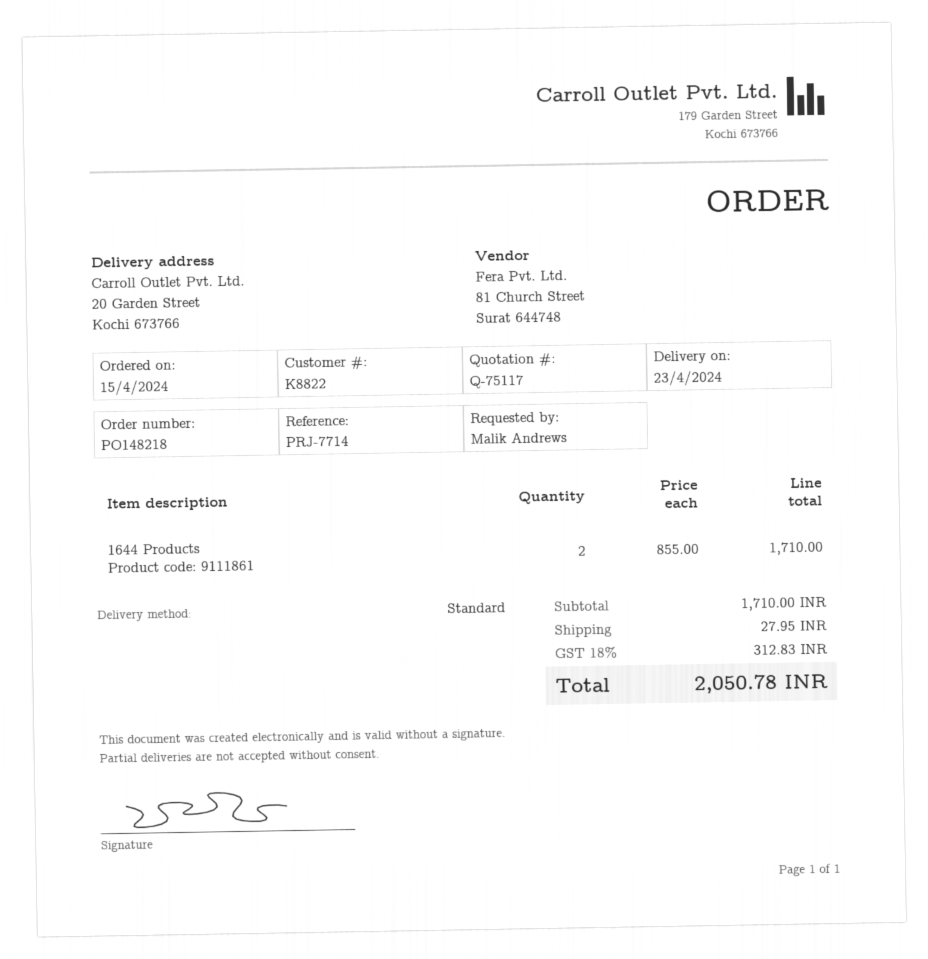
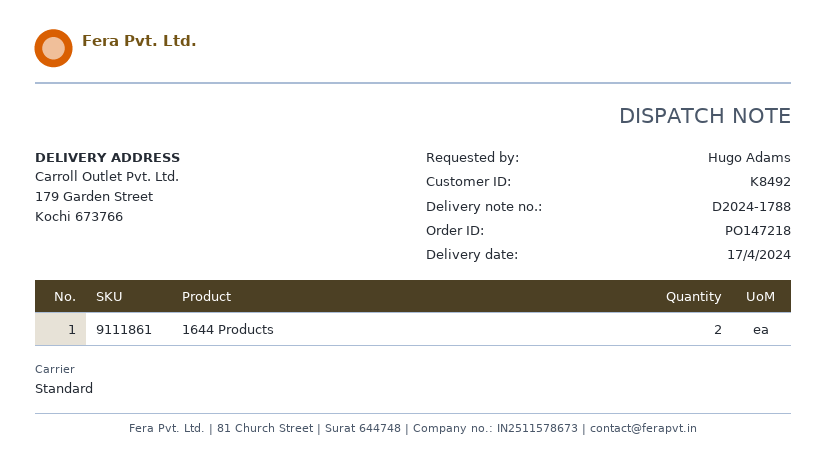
order number: PO148218 -> PO147218
delivery date: 2024-04-23 -> 2024-04-17
customer number: K8822 -> K8492
ordered by: Malik Andrews -> Hugo Adams
ship to: 20 Garden Street, Kochi 673766 -> 179 Garden Street, Kochi 673766

